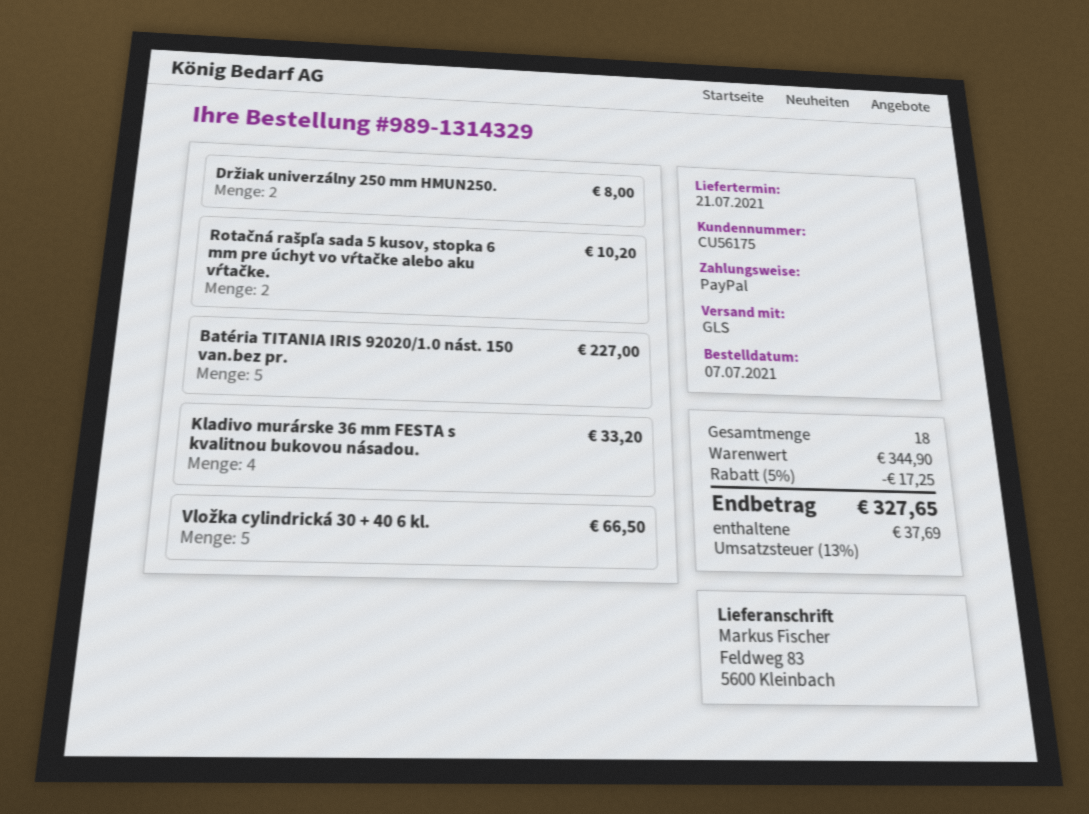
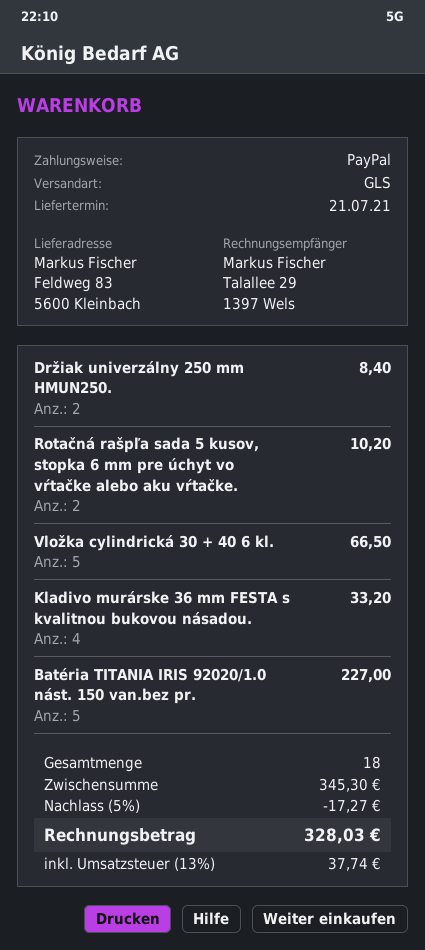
Držiak univerzálny 250 mm HMUN250.: 2 for 8.00 -> 2 for 8.40
subtotal: 344.90 -> 345.30
discount: 5% = 17.25 -> 5% = 17.27
tax: 13% = 37.69 -> 13% = 37.74
total: 327.65 -> 328.03

